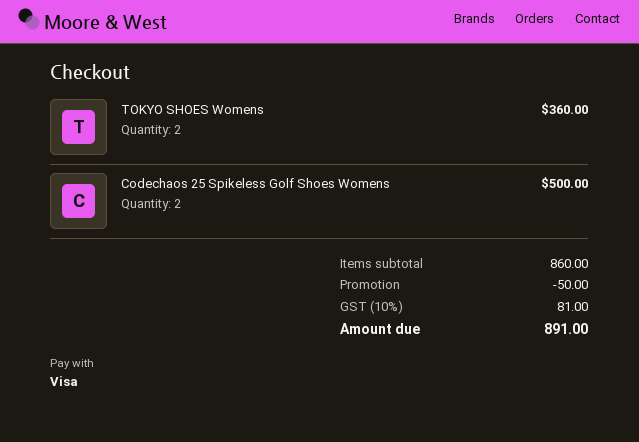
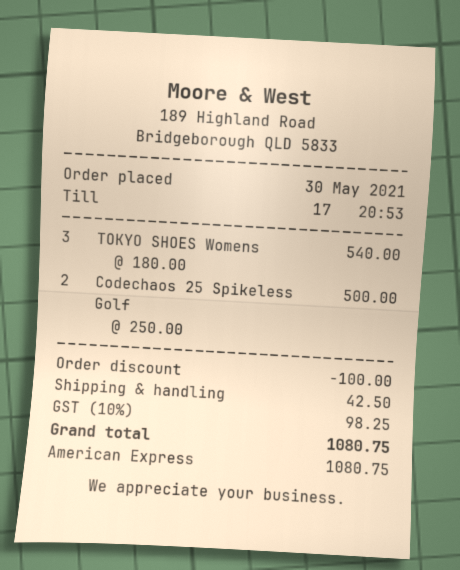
payment method: Visa -> American Express
TOKYO SHOES Womens: 2 for 360.00 -> 3 for 540.00
discount: 50.00 -> 100.00
shipping: none -> 42.50
tax: 10% = 81.00 -> 10% = 98.25
total: 891.00 -> 1080.75

